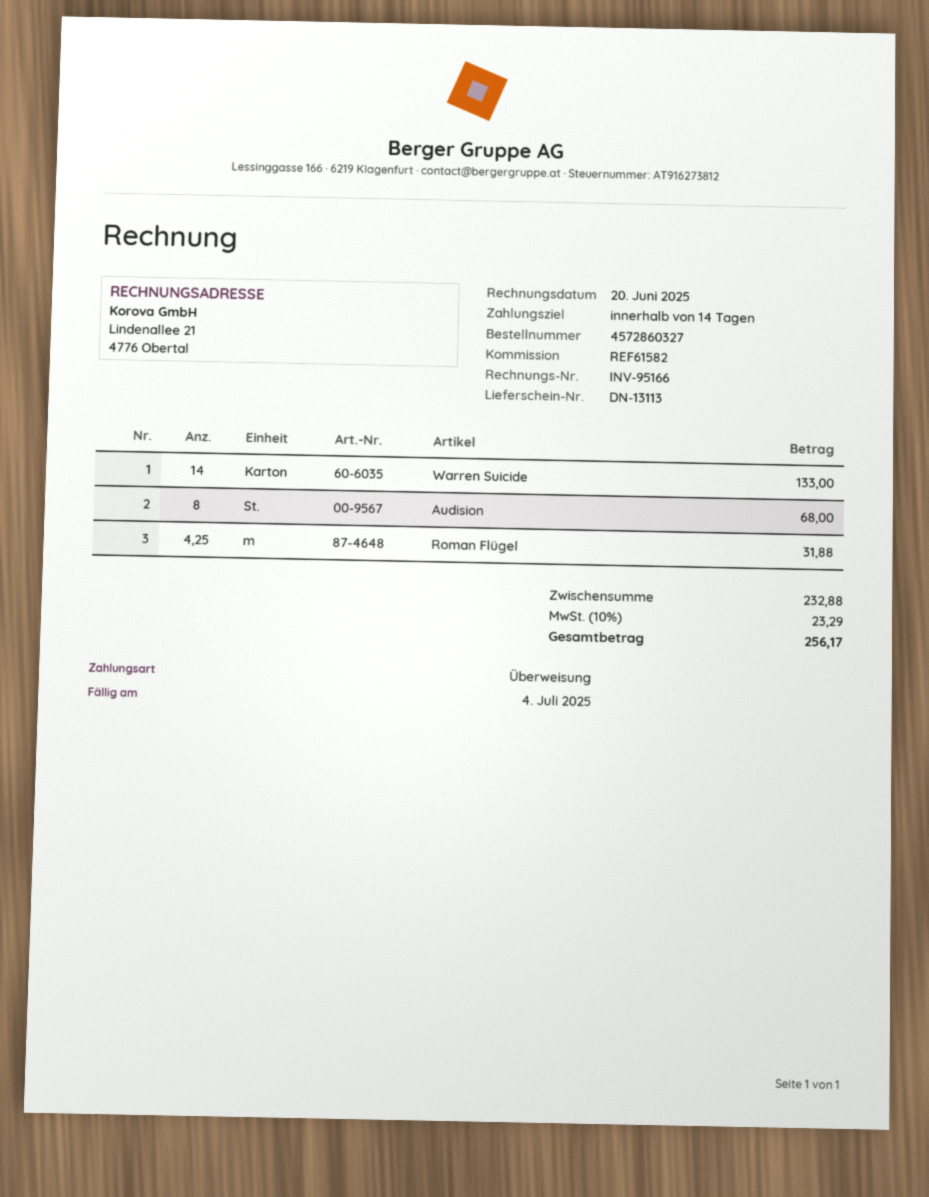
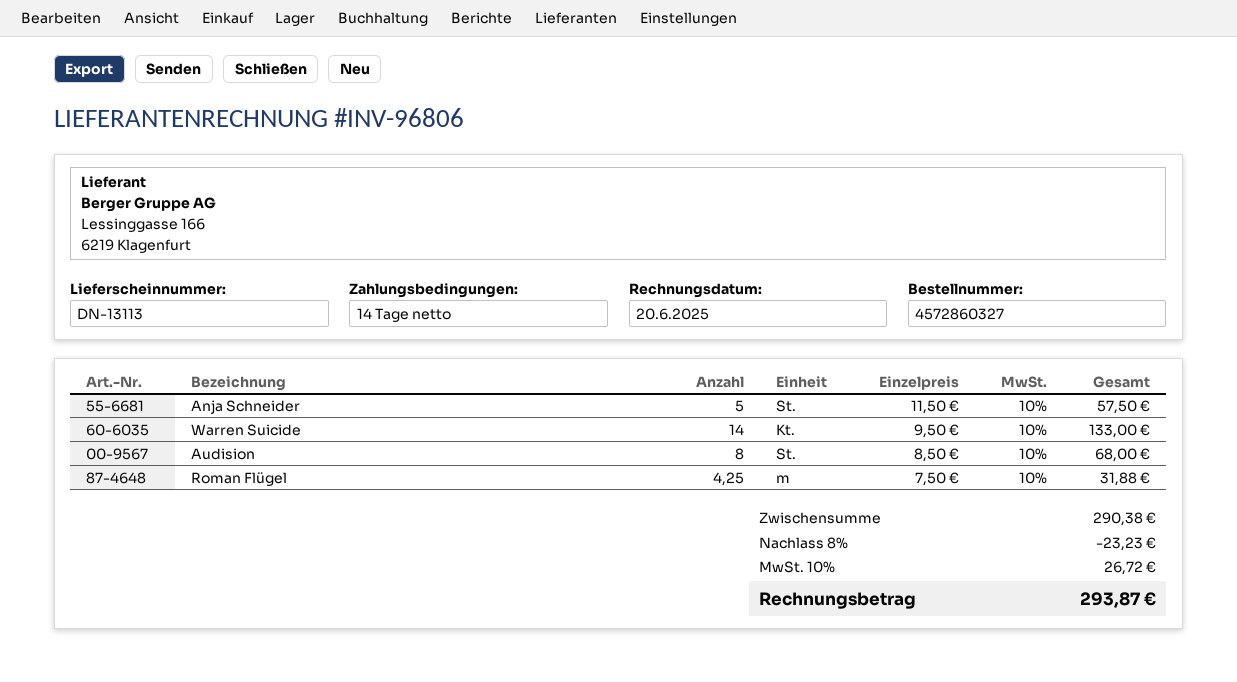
invoice number: INV-95166 -> INV-96806
Anja Schneider: none -> 5 for 57.50
subtotal: 232.88 -> 290.38
discount: none -> 8% = 23.23
tax: 10% = 23.29 -> 10% = 26.72
total: 256.17 -> 293.87

